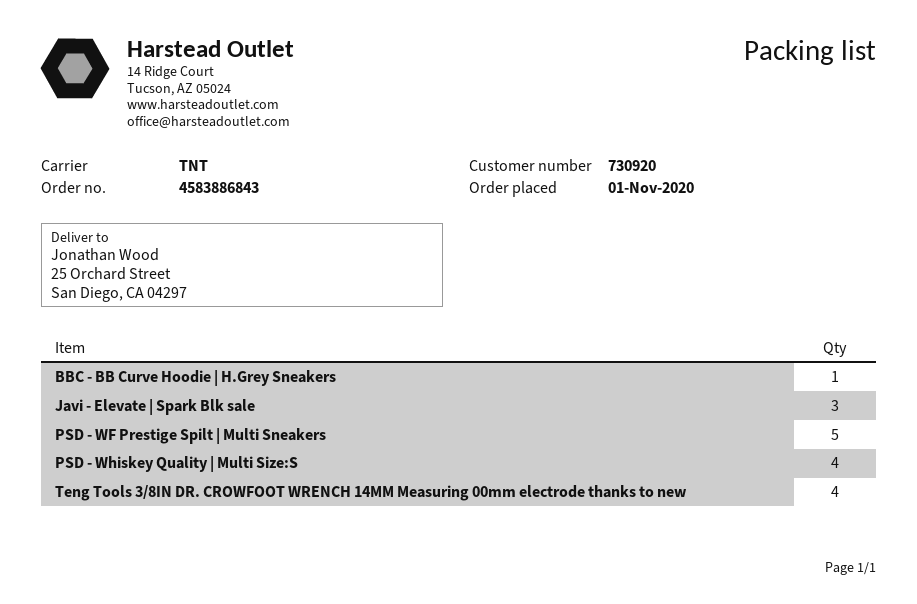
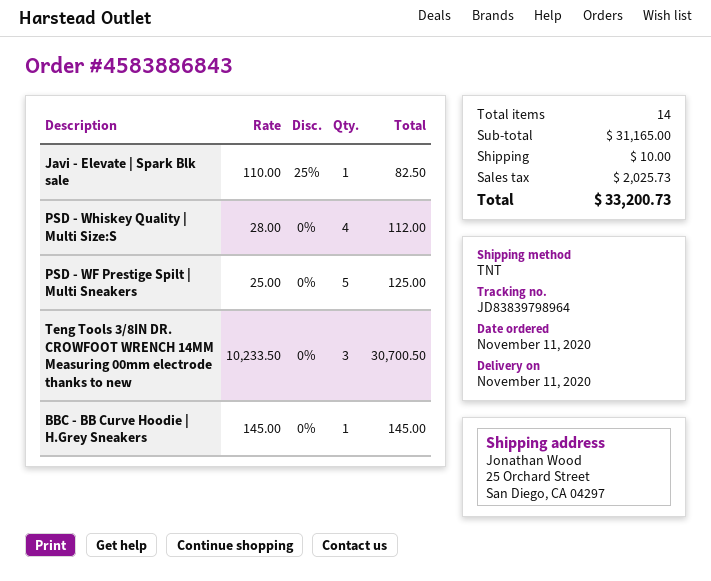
order date: 2020-11-01 -> 2020-11-11
Javi - Elevate | Spark Blk sale: 3 -> 1
Teng Tools 3/8IN DR. CROWFOOT WRENCH 14MM Measuring 00mm electrode thanks to new: 4 -> 3

